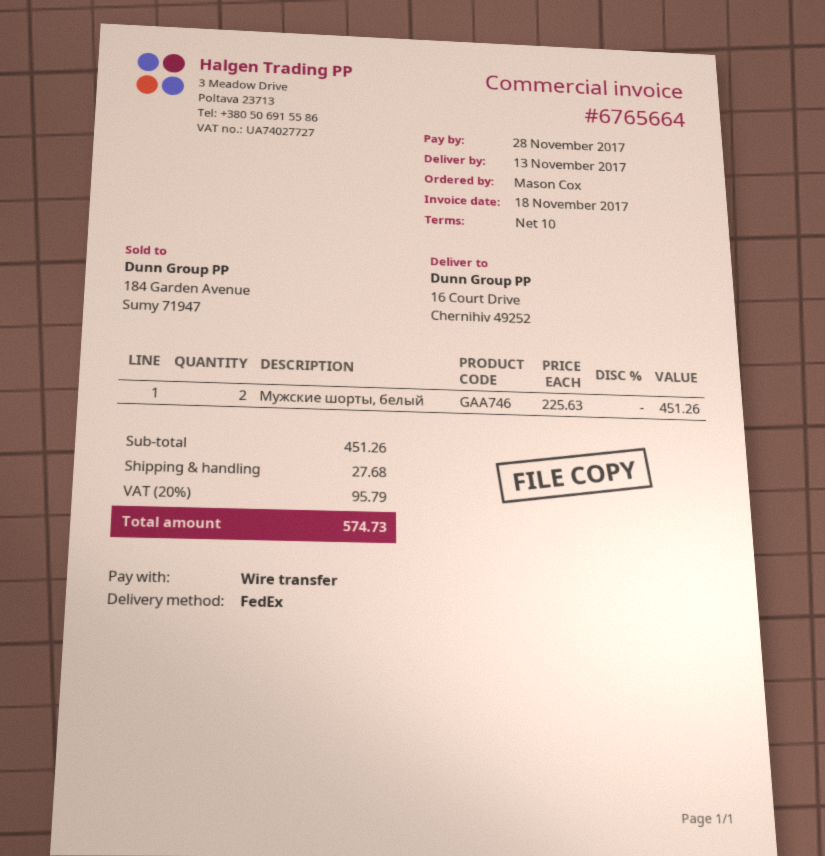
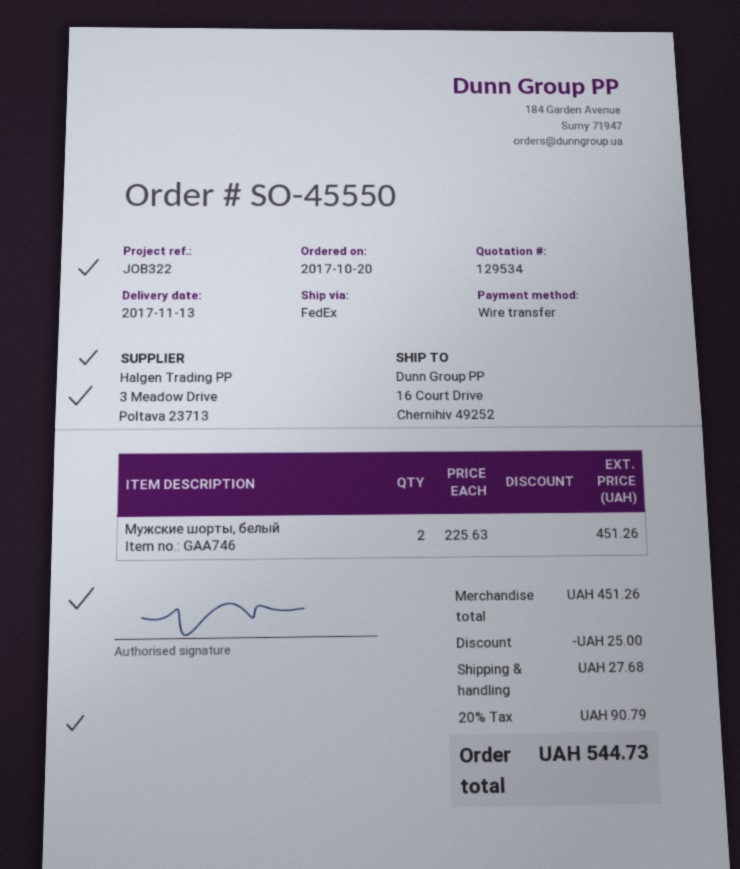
discount: none -> 25.00
tax: 20% = 95.79 -> 20% = 90.79
total: 574.73 -> 544.73

